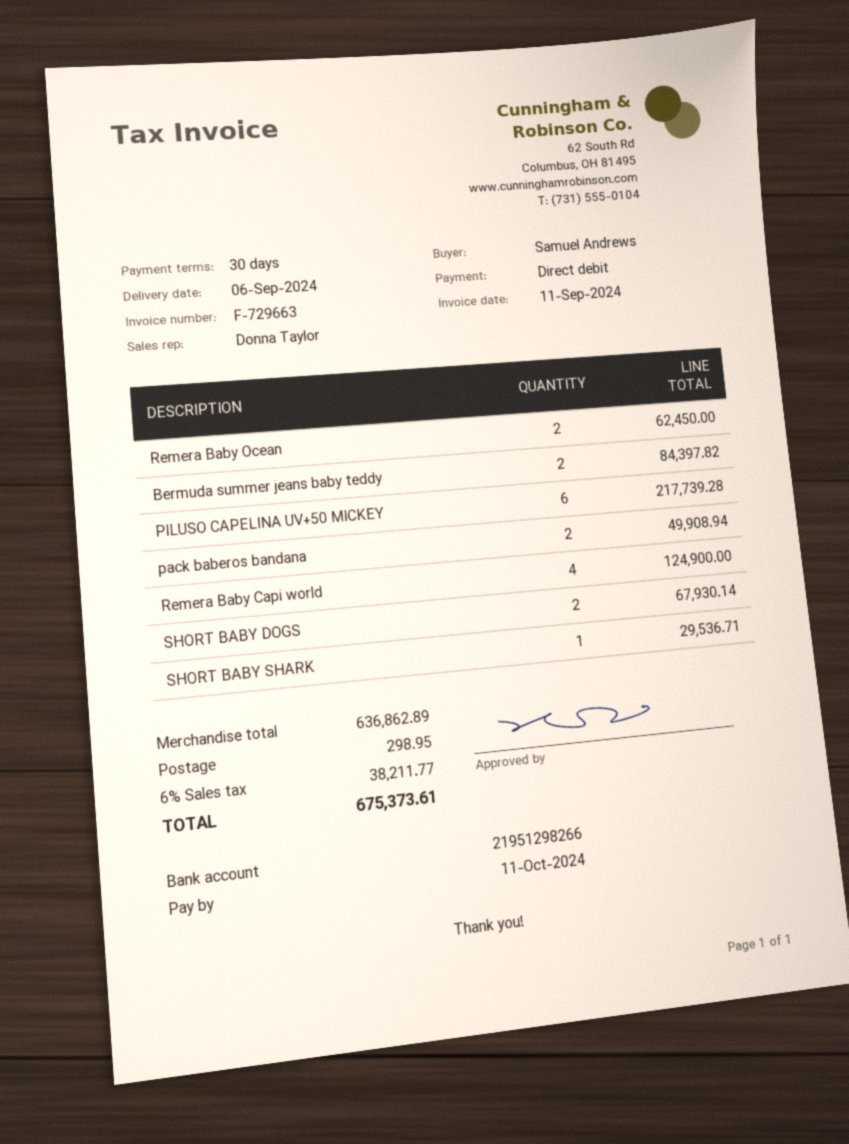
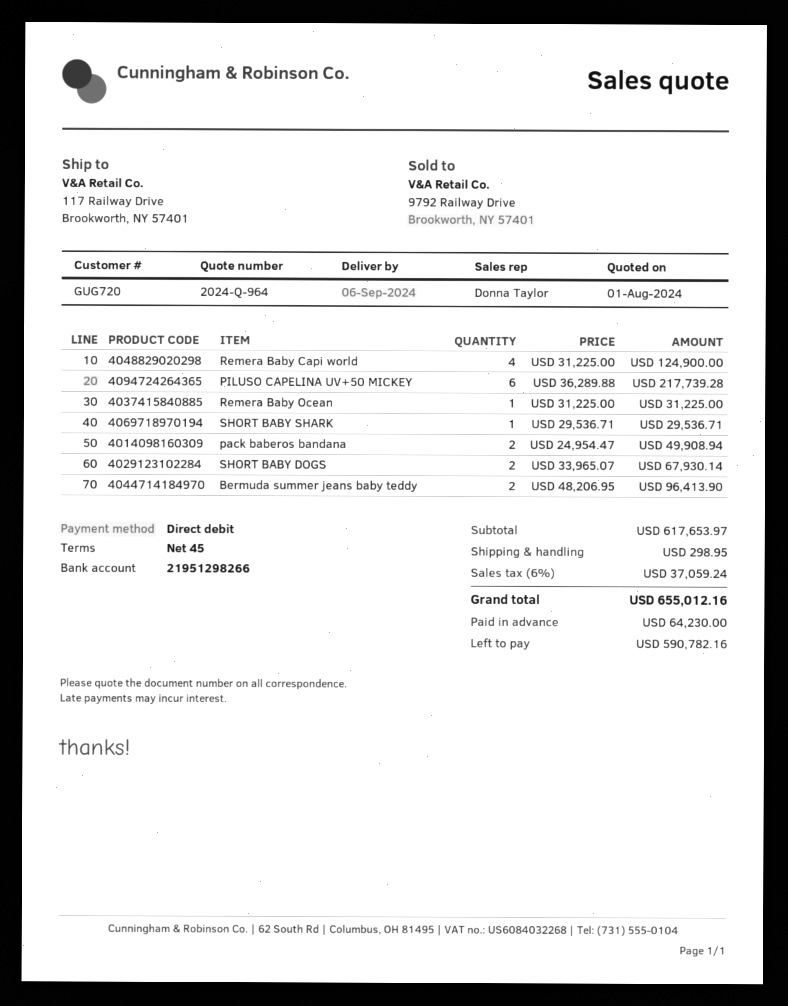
payment terms: 30 days -> 45 days
Remera Baby Ocean: 2 for 62450.00 -> 1 for 31225.00
Bermuda summer jeans baby teddy: 2 for 84397.82 -> 2 for 96413.90
subtotal: 636862.89 -> 617653.97
tax: 6% = 38211.77 -> 6% = 37059.24
total: 675373.61 -> 655012.16

